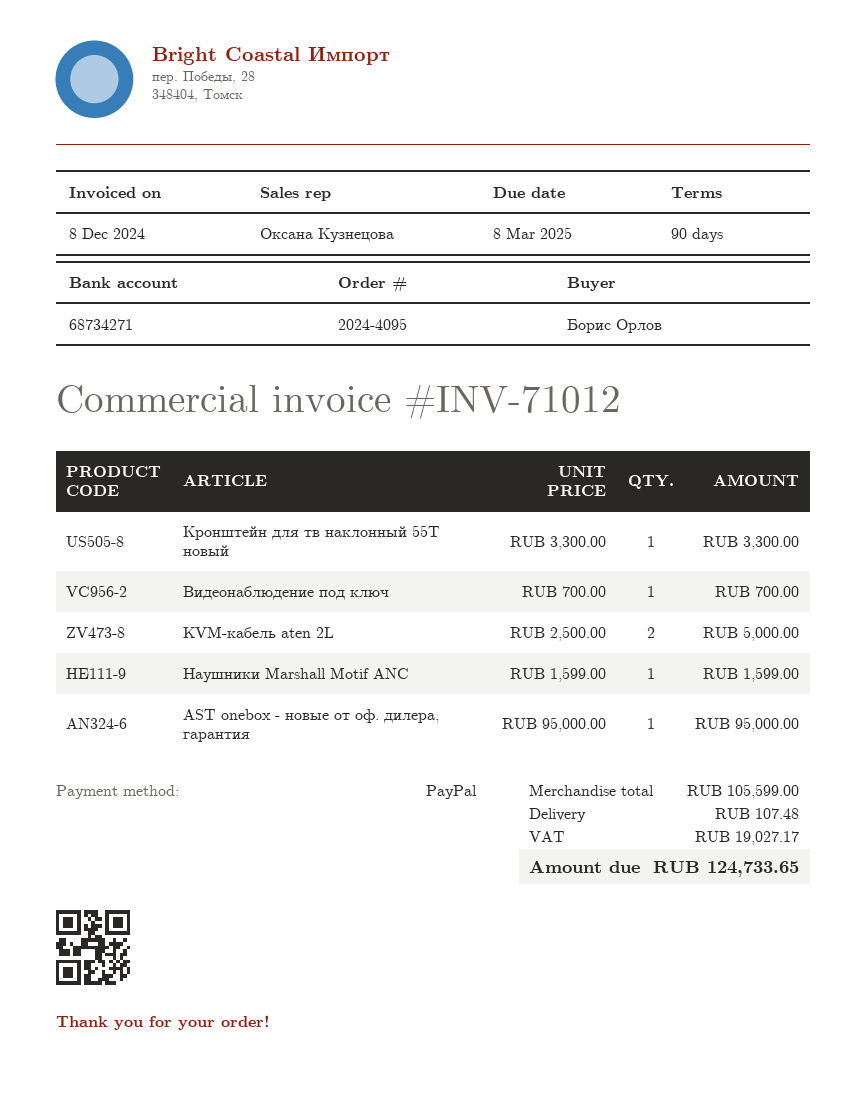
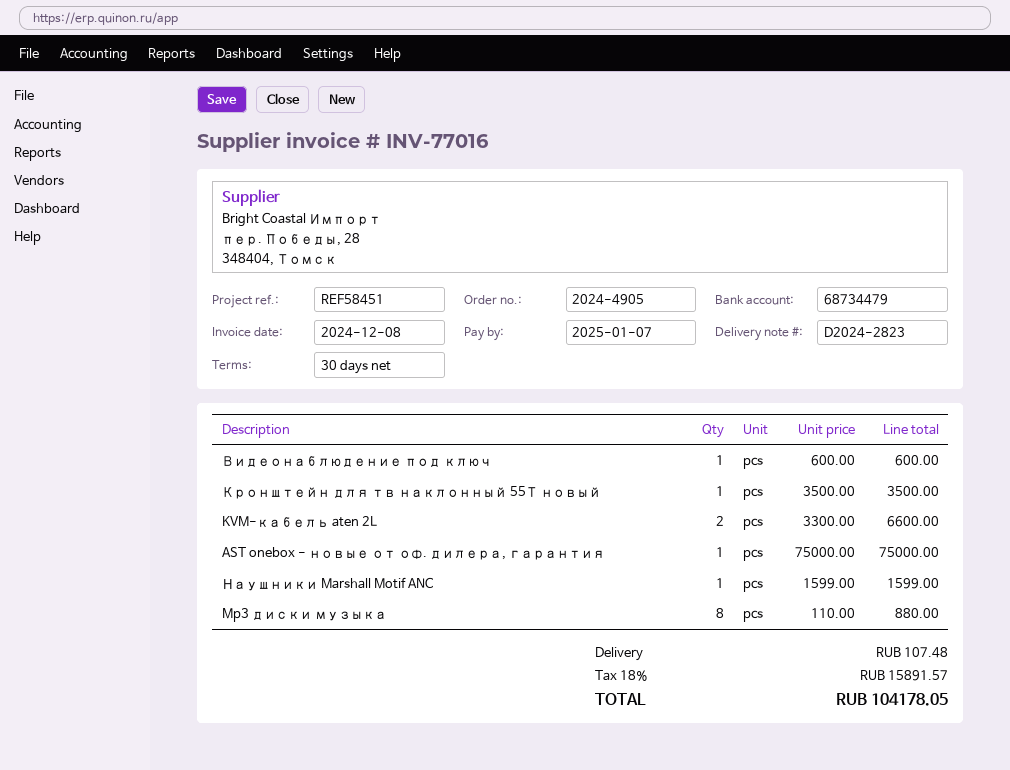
order number: 2024-4095 -> 2024-4905
invoice number: INV-71012 -> INV-77016
payment terms: 90 days -> 30 days
due date: 2025-03-08 -> 2025-01-07
bank account: 68734271 -> 68734479
Кронштейн для тв наклонный 55Т новый: 1 x 3300.00 = 3300.00 -> 1 x 3500.00 = 3500.00
Видеонаблюдение под ключ: 1 x 700.00 = 700.00 -> 1 x 600.00 = 600.00
KVM-кабель aten 2L: 2 x 2500.00 = 5000.00 -> 2 x 3300.00 = 6600.00
AST onebox - новые от оф. дилера, гарантия: 1 x 95000.00 = 95000.00 -> 1 x 75000.00 = 75000.00
Mp3 диски музыка: none -> 8 x 110.00 = 880.00
tax: 19027.17 -> 15891.57
total: 124733.65 -> 104178.05

